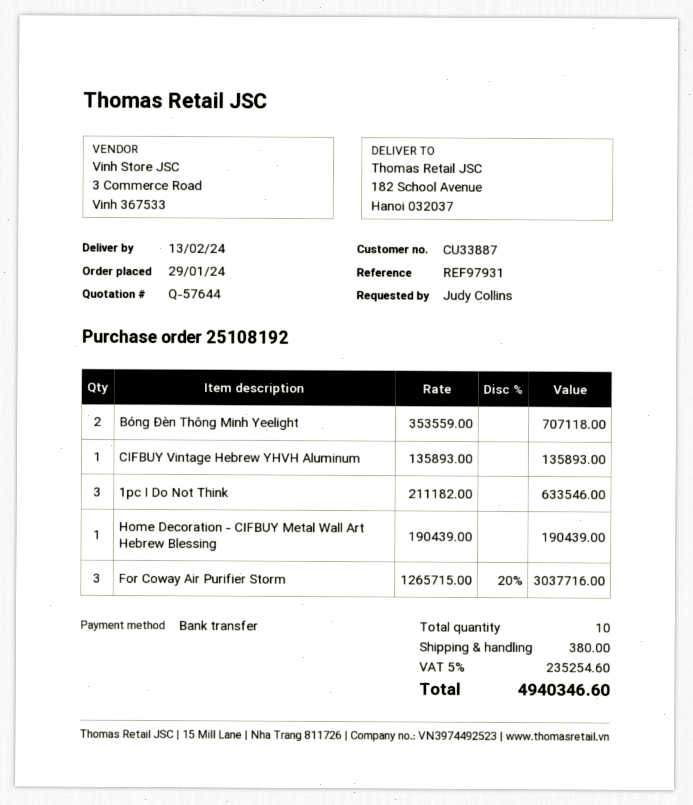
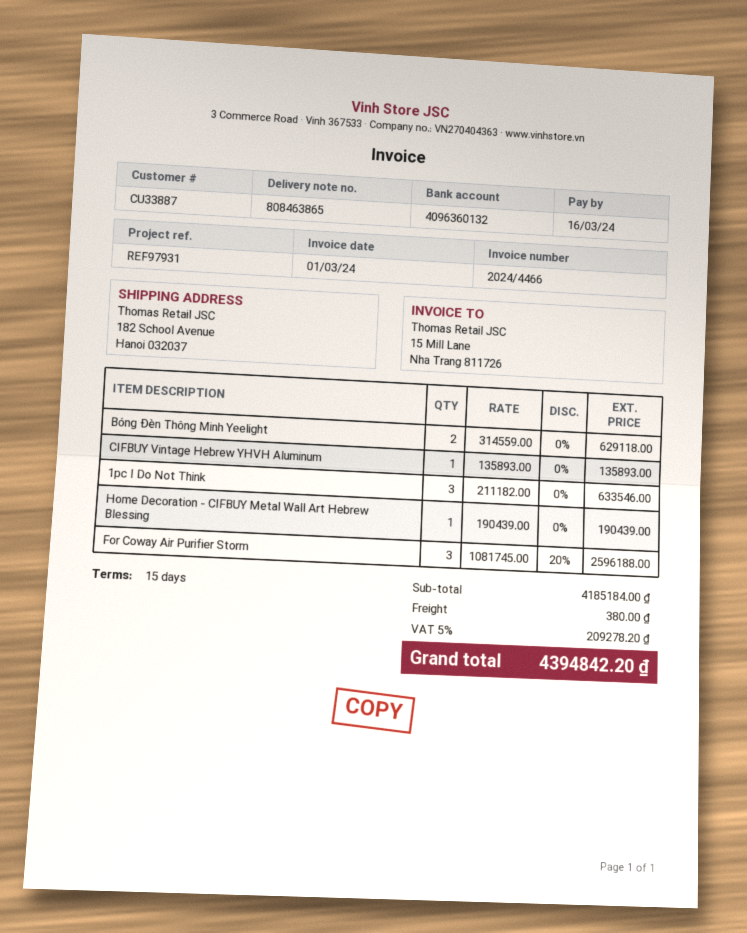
Bóng Đèn Thông Minh Yeelight: 2 x 353559.00 = 707118.00 -> 2 x 314559.00 = 629118.00
For Coway Air Purifier Storm: 3 x 1265715.00 - 20% = 3037716.00 -> 3 x 1081745.00 - 20% = 2596188.00
tax: 5% = 235254.60 -> 5% = 209278.20
total: 4940346.60 -> 4394842.20

